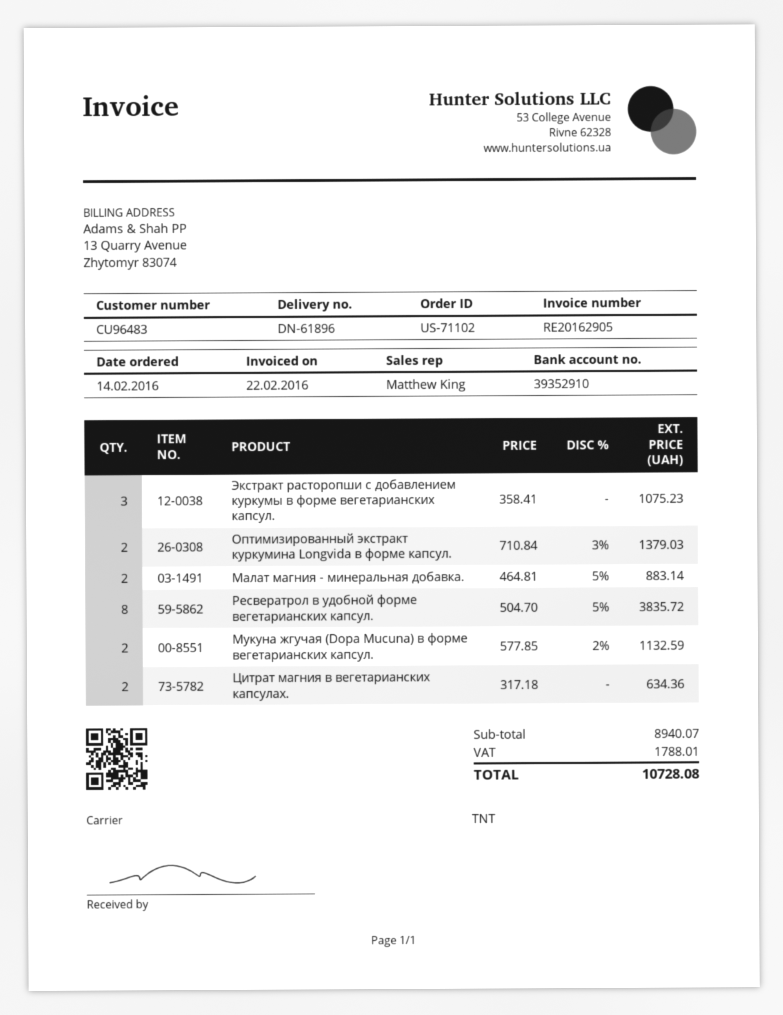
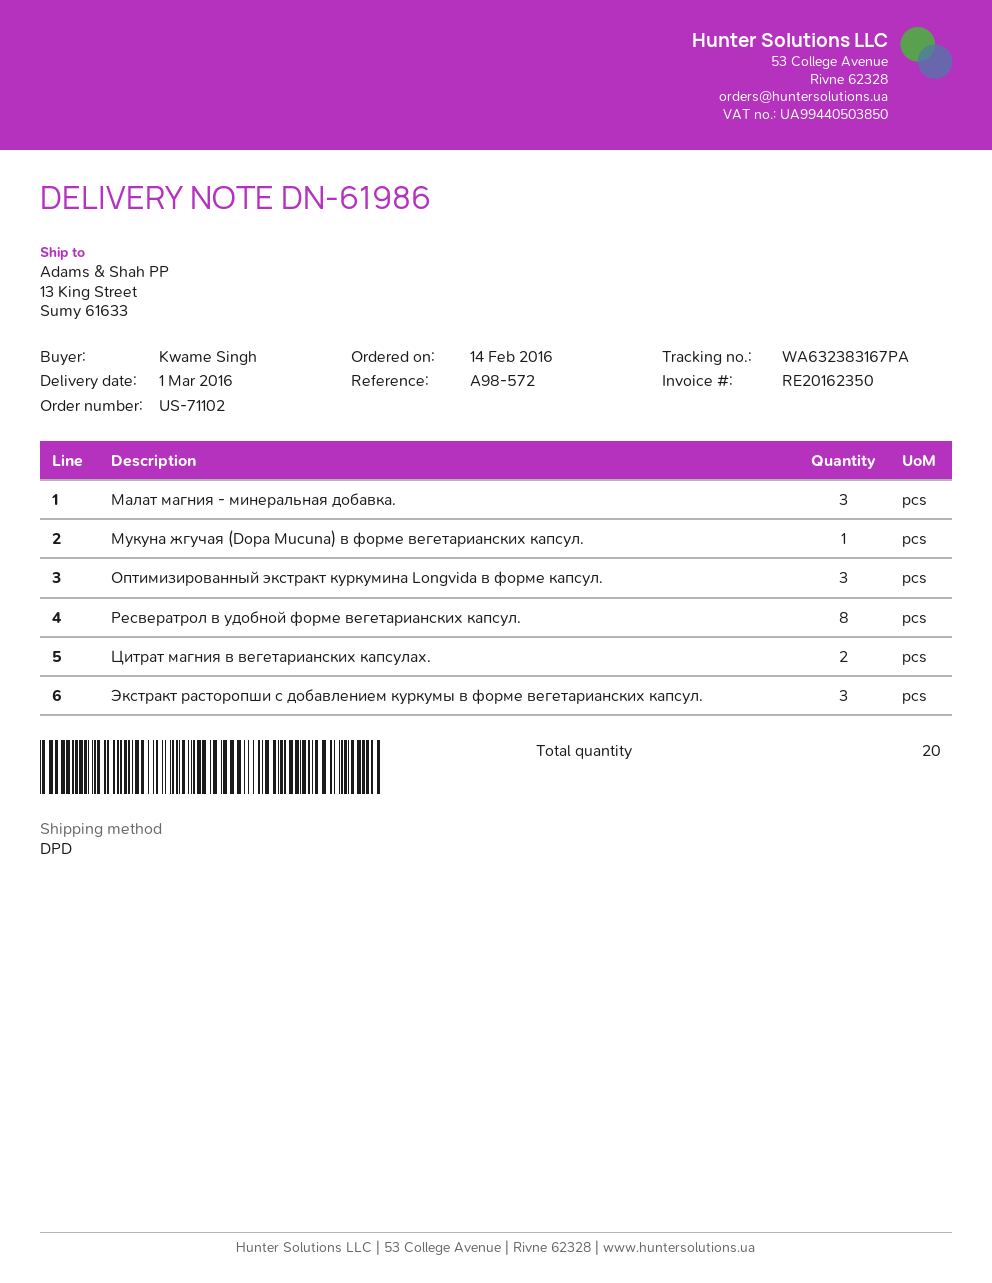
delivery note number: DN-61896 -> DN-61986
invoice number: RE20162905 -> RE20162350
shipping method: TNT -> DPD
Оптимизированный экстракт куркумина Longvida в форме капсул.: 2 -> 3
Малат магния - минеральная добавка.: 2 -> 3
Мукуна жгучая (Dopa Mucuna) в форме вегетарианских капсул.: 2 -> 1

